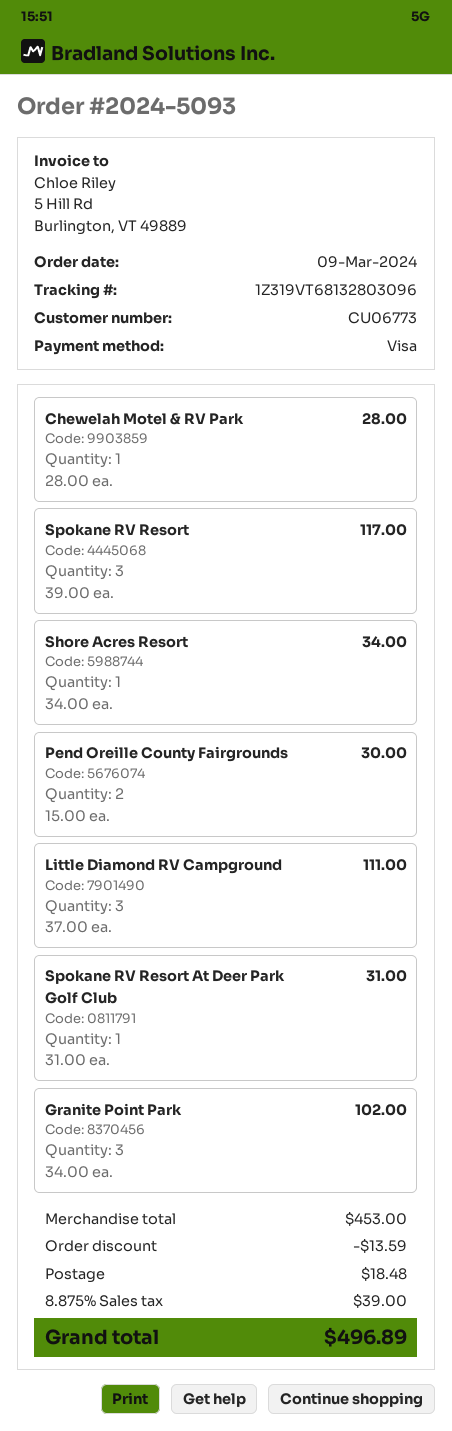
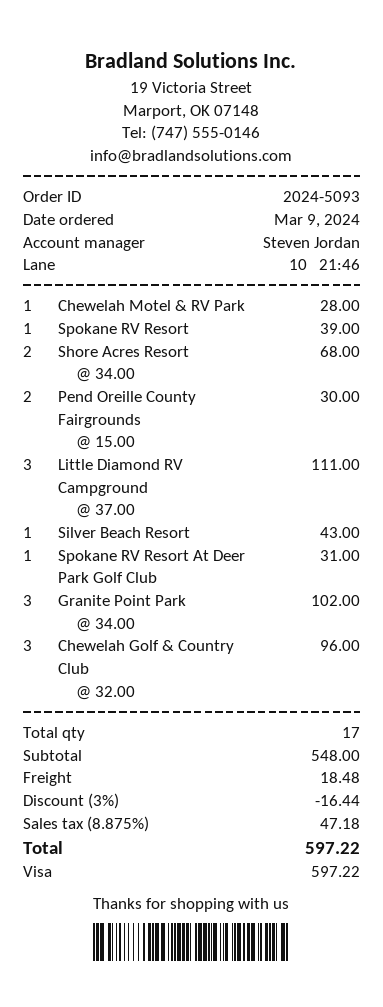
Spokane RV Resort: 3 x 39.00 = 117.00 -> 1 x 39.00 = 39.00
Shore Acres Resort: 1 x 34.00 = 34.00 -> 2 x 34.00 = 68.00
Silver Beach Resort: none -> 1 x 43.00 = 43.00
Chewelah Golf & Country Club: none -> 3 x 32.00 = 96.00
subtotal: 453.00 -> 548.00
discount: 13.59 -> 16.44
tax: 8.875% = 39.00 -> 8.875% = 47.18
total: 496.89 -> 597.22

